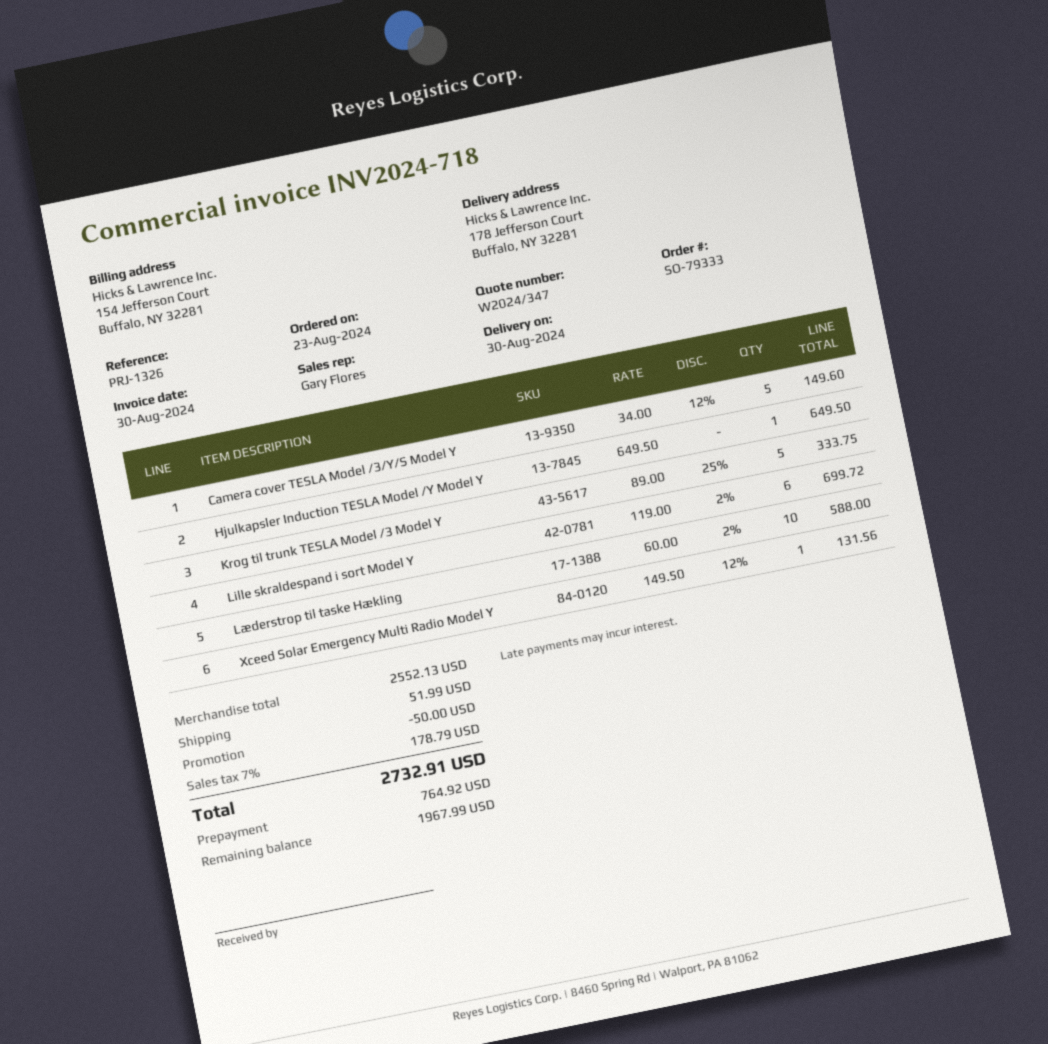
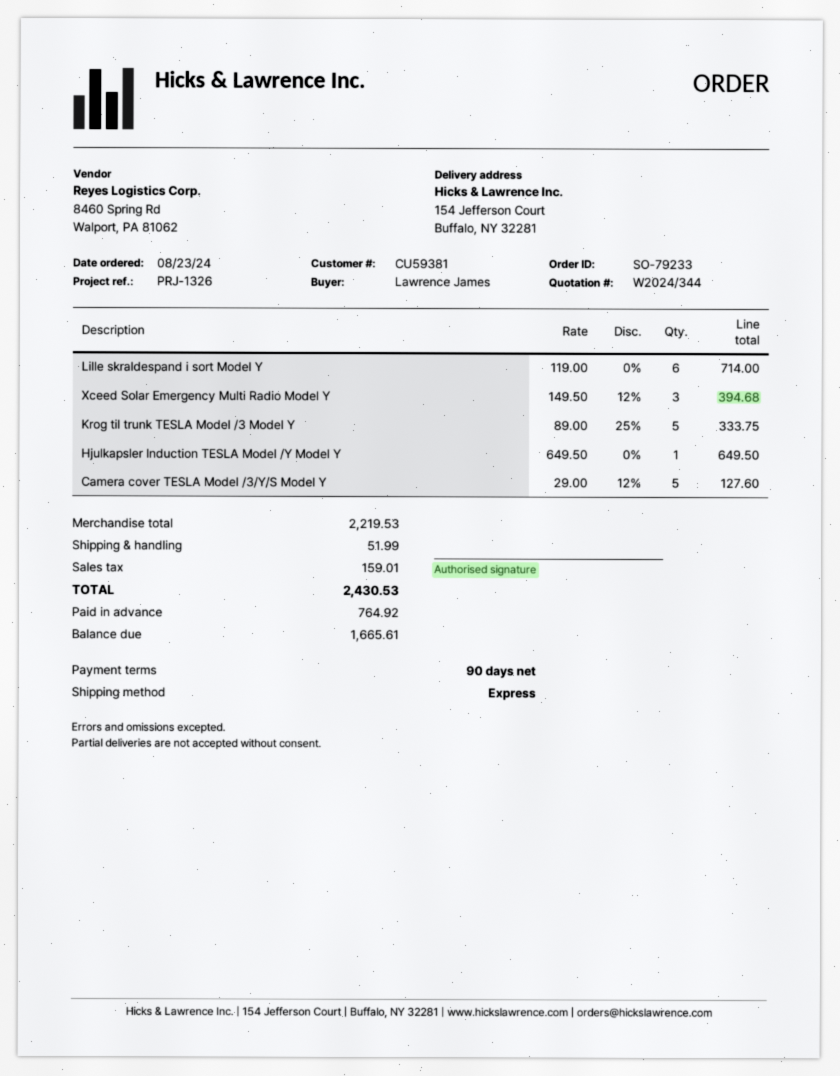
quote number: W2024/347 -> W2024/344
order number: SO-79333 -> SO-79233
ship to: 178 Jefferson Court, Buffalo, NY 32281 -> 154 Jefferson Court, Buffalo, NY 32281
Camera cover TESLA Model /3/Y/S Model Y: 5 x 34.00 - 12% = 149.60 -> 5 x 29.00 - 12% = 127.60
Lille skraldespand i sort Model Y: 6 x 119.00 - 2% = 699.72 -> 6 x 119.00 = 714.00
Læderstrop til taske Hækling: 10 x 60.00 - 2% = 588.00 -> none
Xceed Solar Emergency Multi Radio Model Y: 1 x 149.50 - 12% = 131.56 -> 3 x 149.50 - 12% = 394.68
subtotal: 2552.13 -> 2219.53
discount: 50.00 -> none
tax: 178.79 -> 159.01
total: 2732.91 -> 2430.53
balance: 1967.99 -> 1665.61

